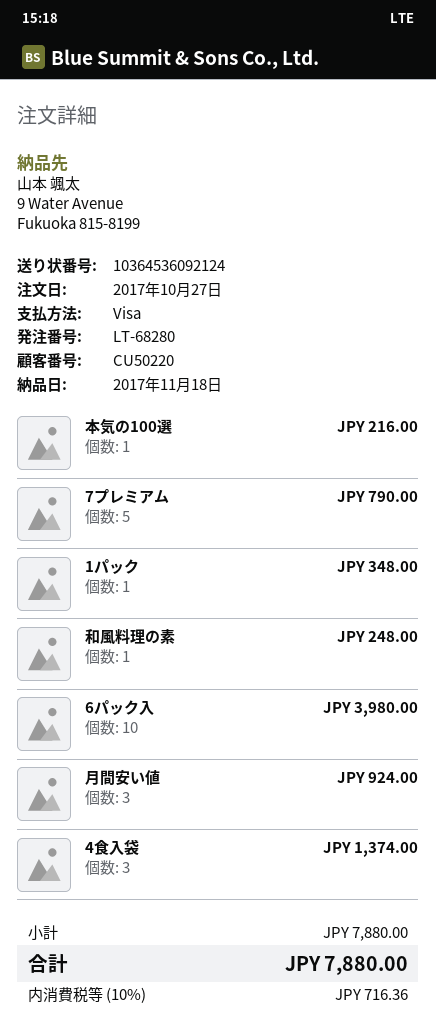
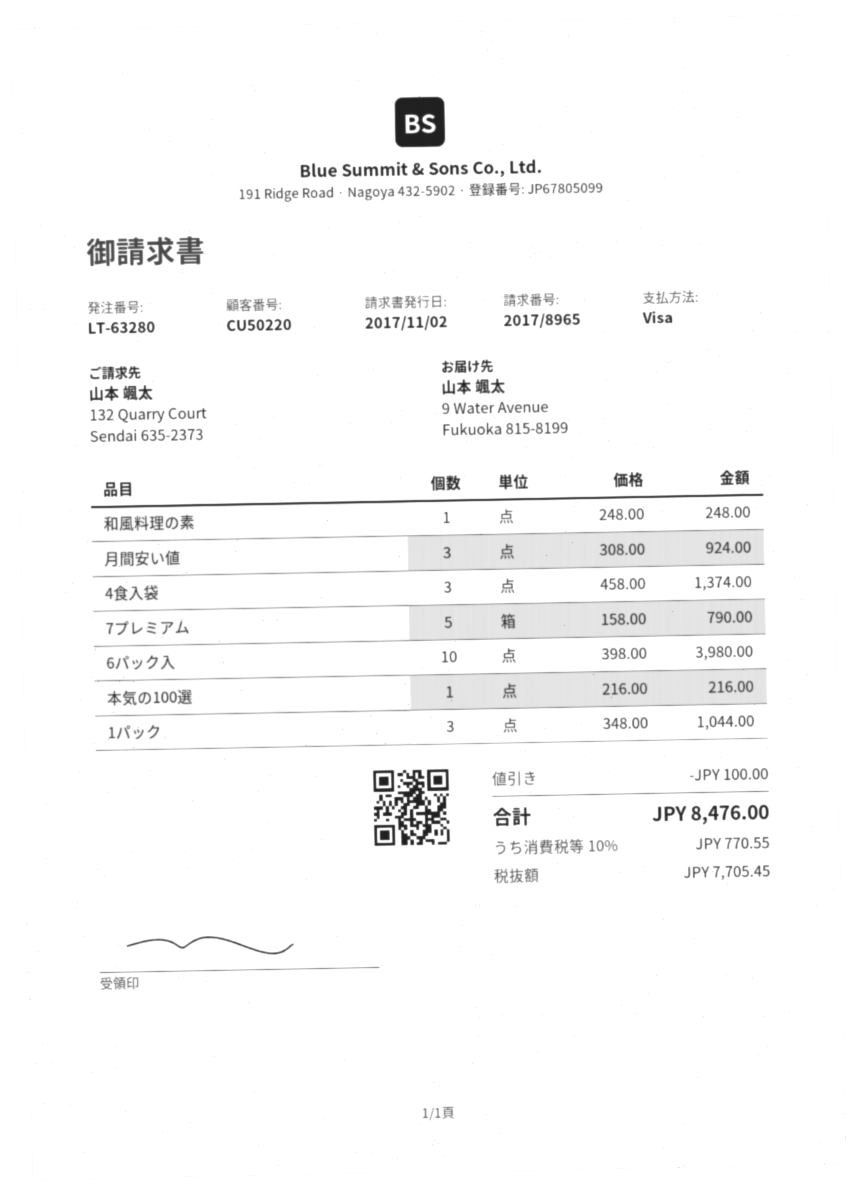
order number: LT-68280 -> LT-63280
1パック: 1 for 348.00 -> 3 for 1044.00
discount: none -> 100.00
tax: 10% = 716.36 -> 10% = 770.55
total: 7880.00 -> 8476.00

